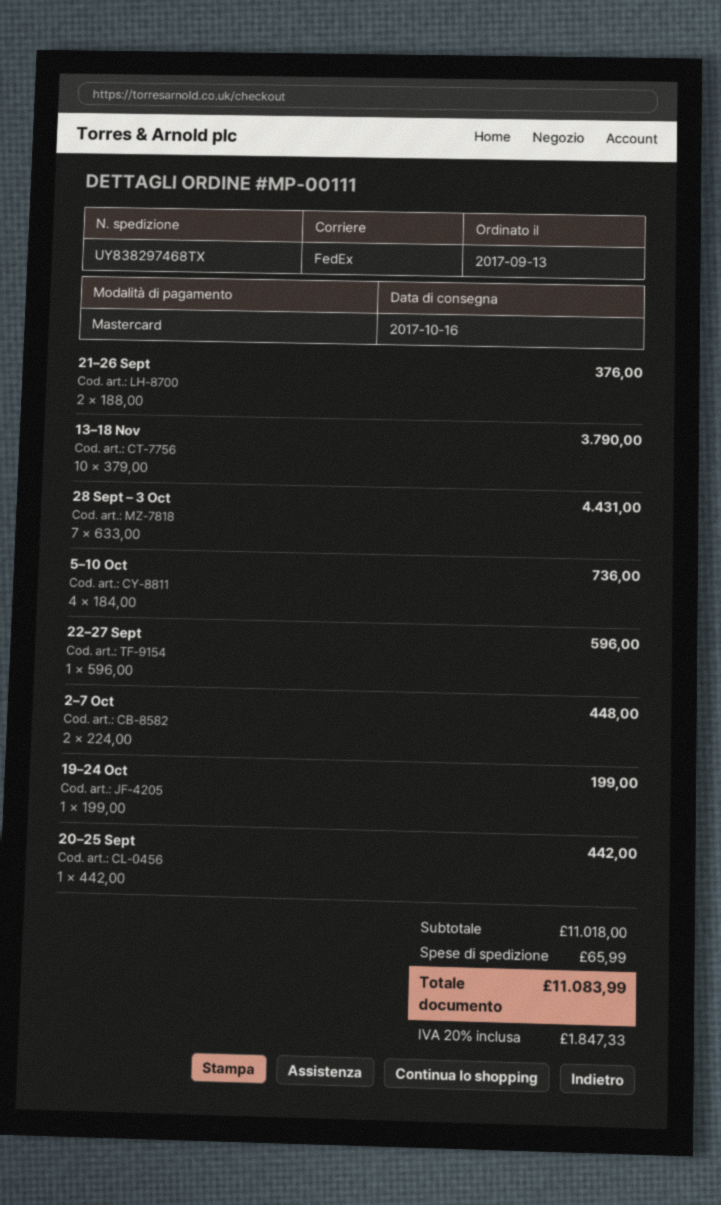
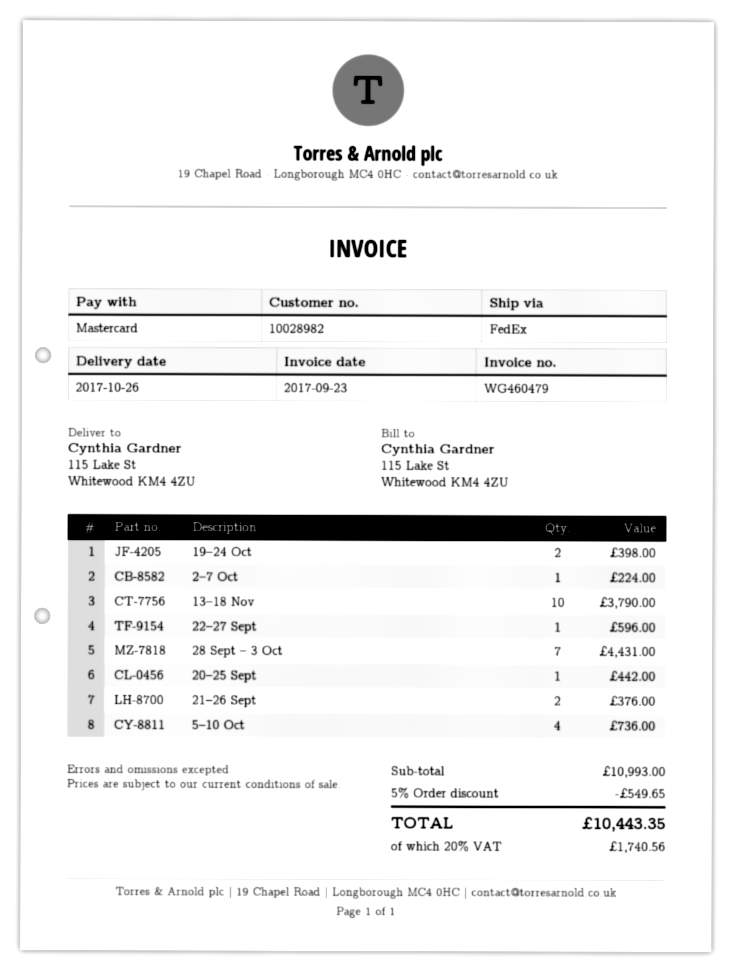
delivery date: 2017-10-16 -> 2017-10-26
2–7 Oct: 2 for 448.00 -> 1 for 224.00
19–24 Oct: 1 for 199.00 -> 2 for 398.00
subtotal: 11018.00 -> 10993.00
discount: none -> 5% = 549.65
shipping: 65.99 -> none
tax: 20% = 1847.33 -> 20% = 1740.56
total: 11083.99 -> 10443.35

